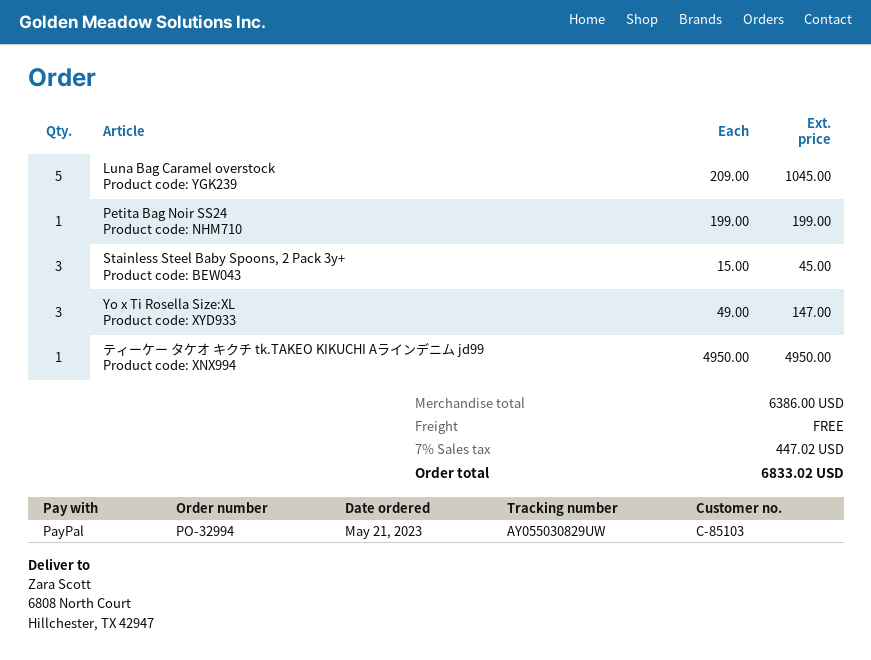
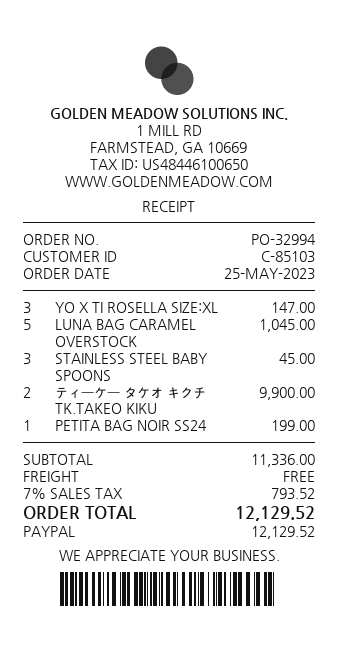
order date: 2023-05-21 -> 2023-05-25
ティーケー タケオ キクチ tk.TAKEO KIKUCHI Aラインデニム jd99: 1 for 4950.00 -> 2 for 9900.00
subtotal: 6386.00 -> 11336.00
tax: 7% = 447.02 -> 7% = 793.52
total: 6833.02 -> 12129.52

